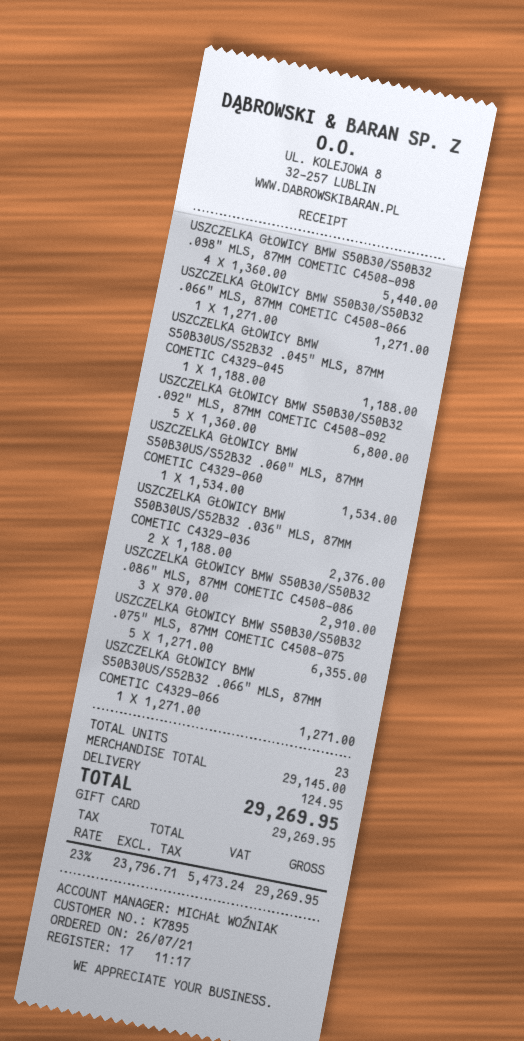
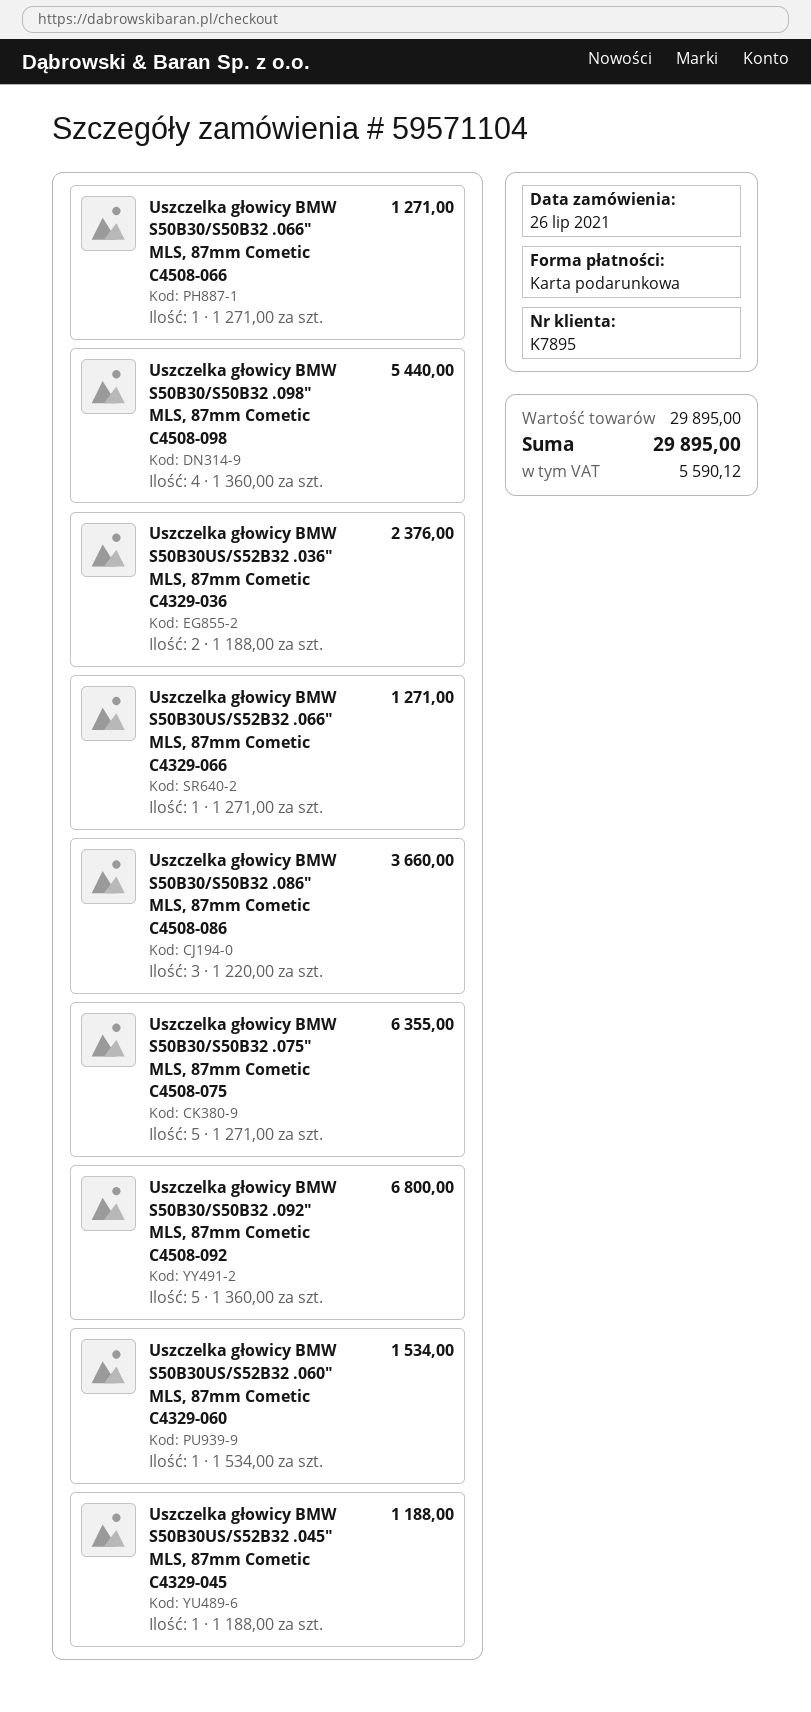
USZCZELKA GŁOWICY BMW S50B30/S50B32 .086" MLS, 87MM COMETIC C4508-086: 3 x 970.00 = 2910.00 -> 3 x 1220.00 = 3660.00
subtotal: 29145.00 -> 29895.00
shipping: 124.95 -> none
tax: 5473.24 -> 5590.12
total: 29269.95 -> 29895.00

